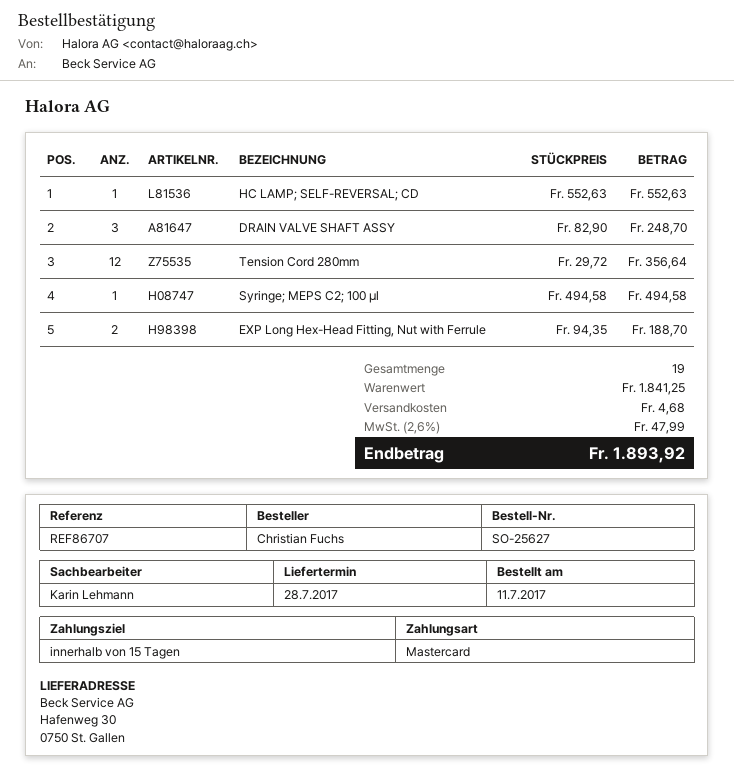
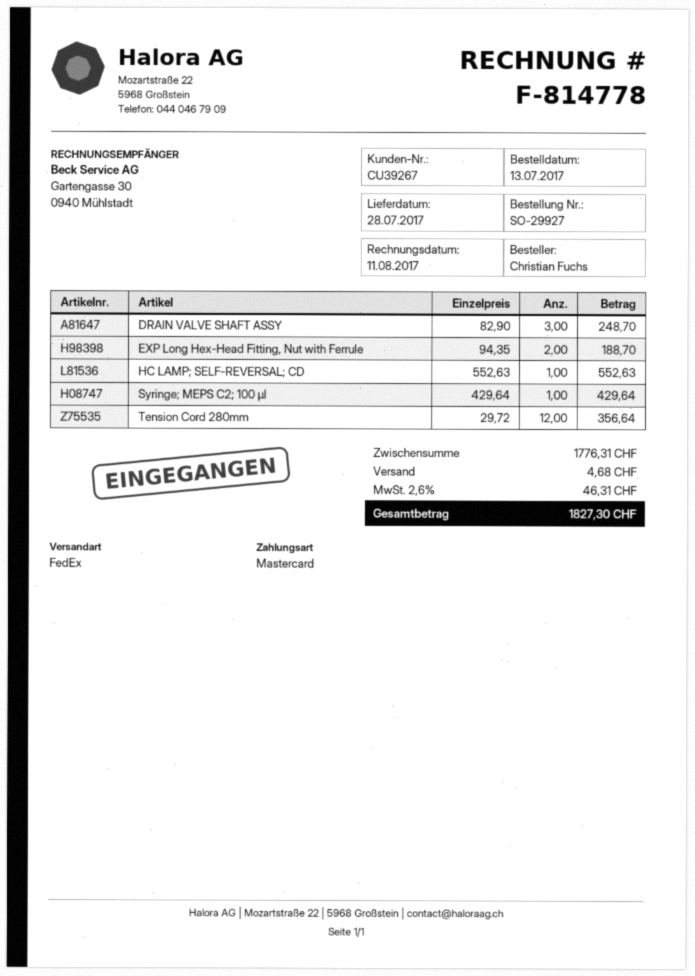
order number: SO-25627 -> SO-29927
order date: 2017-07-11 -> 2017-07-13
Syringe; MEPS C2; 100 µl: 1 x 494.58 = 494.58 -> 1 x 429.64 = 429.64
subtotal: 1841.25 -> 1776.31
tax: 2.6% = 47.99 -> 2.6% = 46.31
total: 1893.92 -> 1827.30

